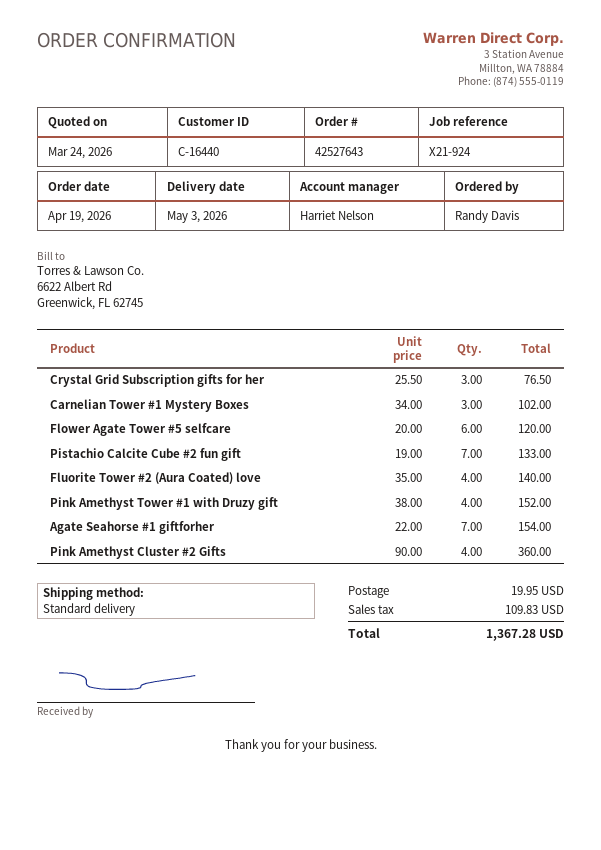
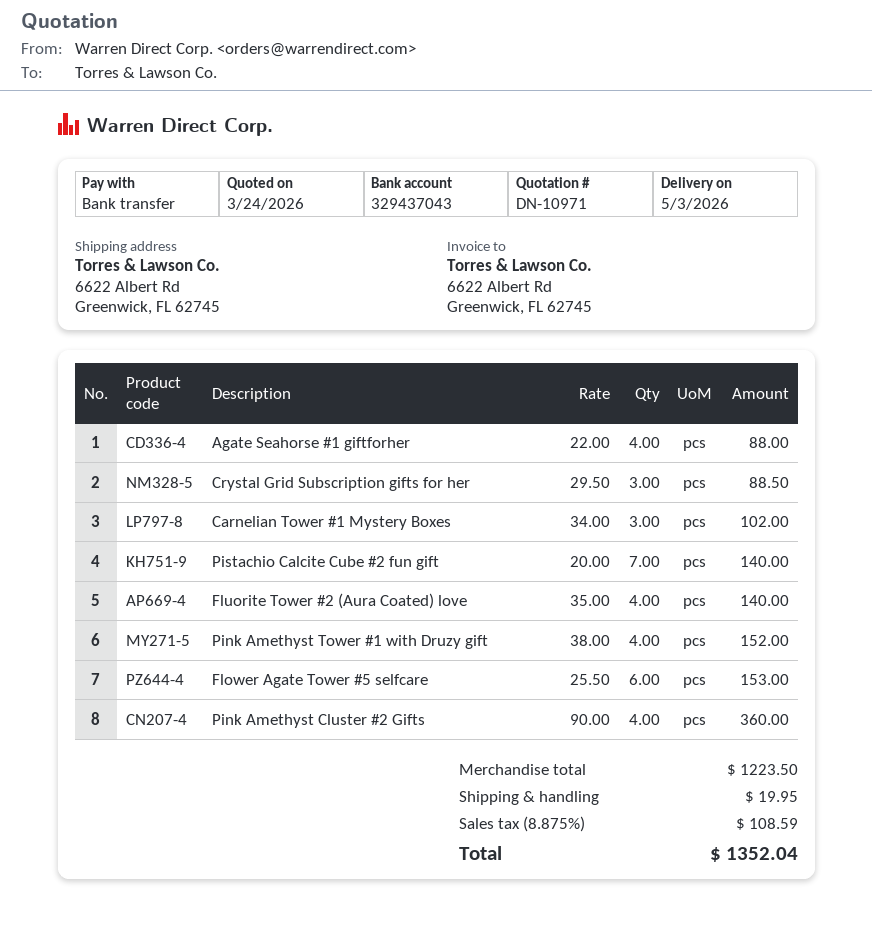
Crystal Grid Subscription gifts for her: 3 x 25.50 = 76.50 -> 3 x 29.50 = 88.50
Flower Agate Tower #5 selfcare: 6 x 20.00 = 120.00 -> 6 x 25.50 = 153.00
Pistachio Calcite Cube #2 fun gift: 7 x 19.00 = 133.00 -> 7 x 20.00 = 140.00
Agate Seahorse #1 giftforher: 7 x 22.00 = 154.00 -> 4 x 22.00 = 88.00
tax: 109.83 -> 108.59
total: 1367.28 -> 1352.04

